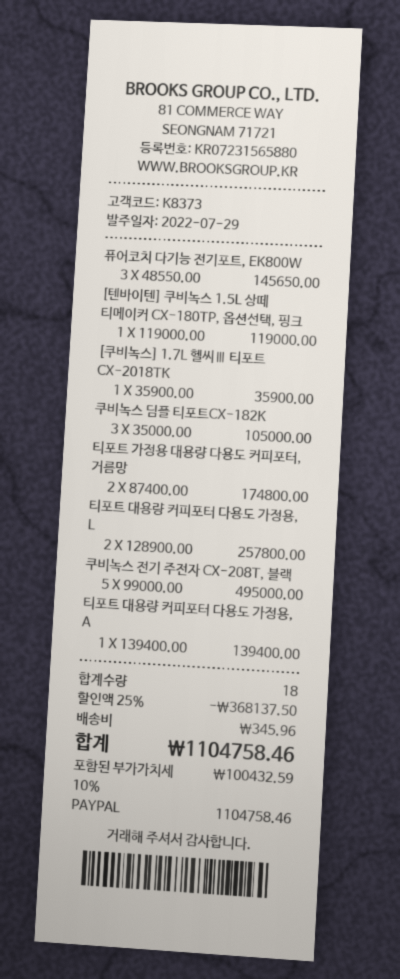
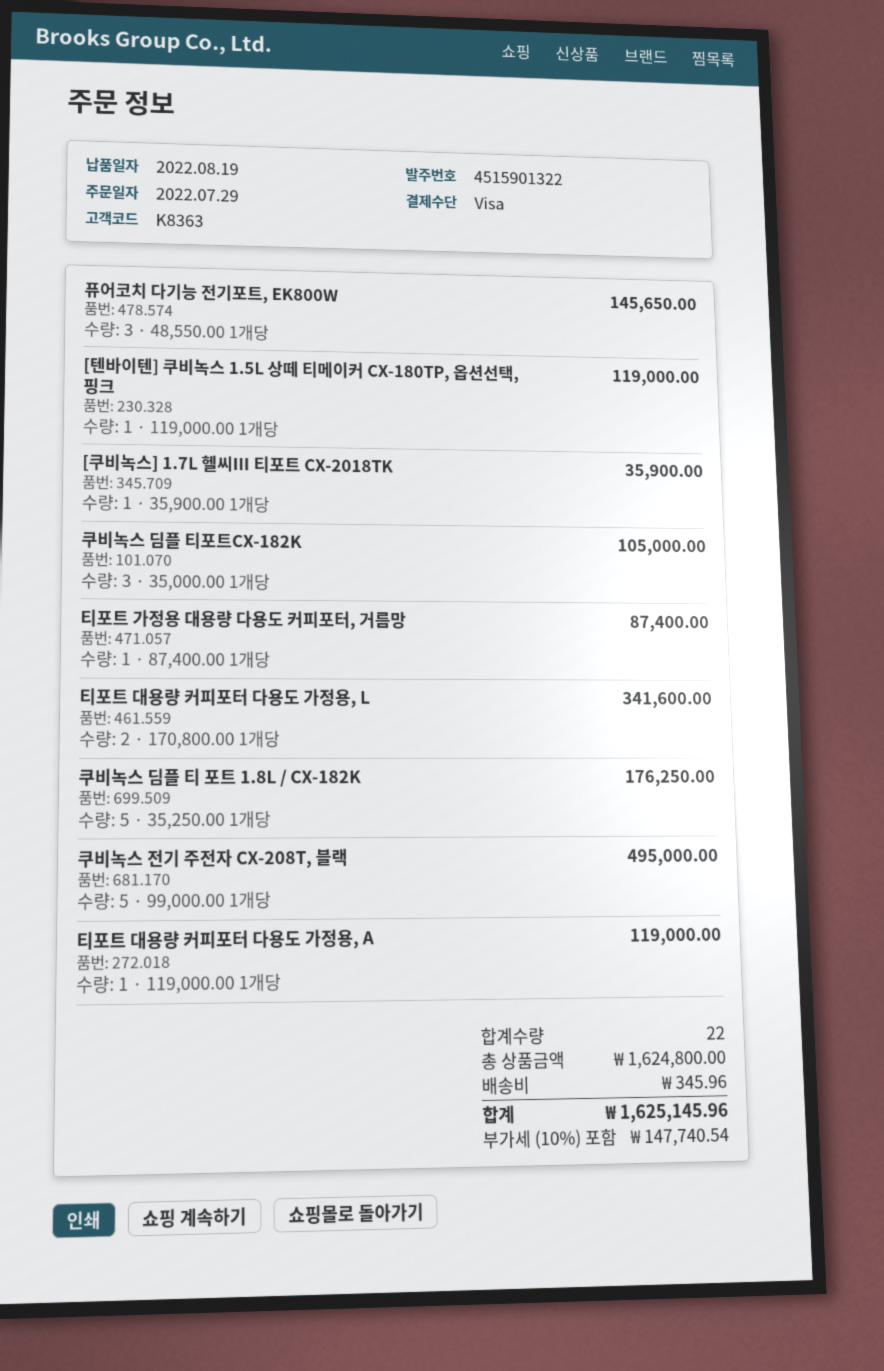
customer number: K8373 -> K8363
payment method: PayPal -> Visa
티포트 가정용 대용량 다용도 커피포터, 거름망: 2 x 87400.00 = 174800.00 -> 1 x 87400.00 = 87400.00
티포트 대용량 커피포터 다용도 가정용, L: 2 x 128900.00 = 257800.00 -> 2 x 170800.00 = 341600.00
티포트 대용량 커피포터 다용도 가정용, A: 1 x 139400.00 = 139400.00 -> 1 x 119000.00 = 119000.00
쿠비녹스 딤플 티 포트 1.8L / CX-182K: none -> 5 x 35250.00 = 176250.00
total quantity: 18 -> 22
discount: 25% = 368137.50 -> none
tax: 10% = 100432.59 -> 10% = 147740.54
total: 1104758.46 -> 1625145.96

